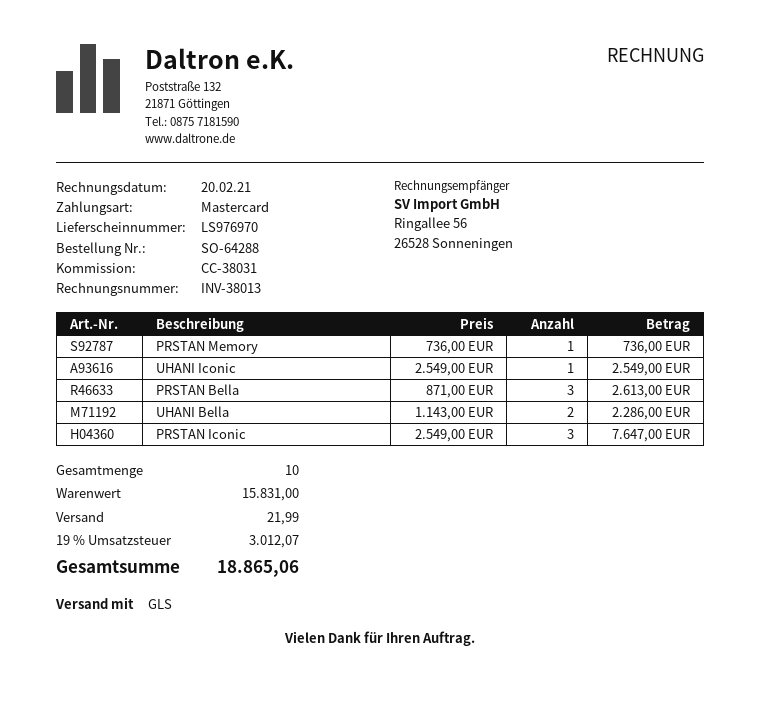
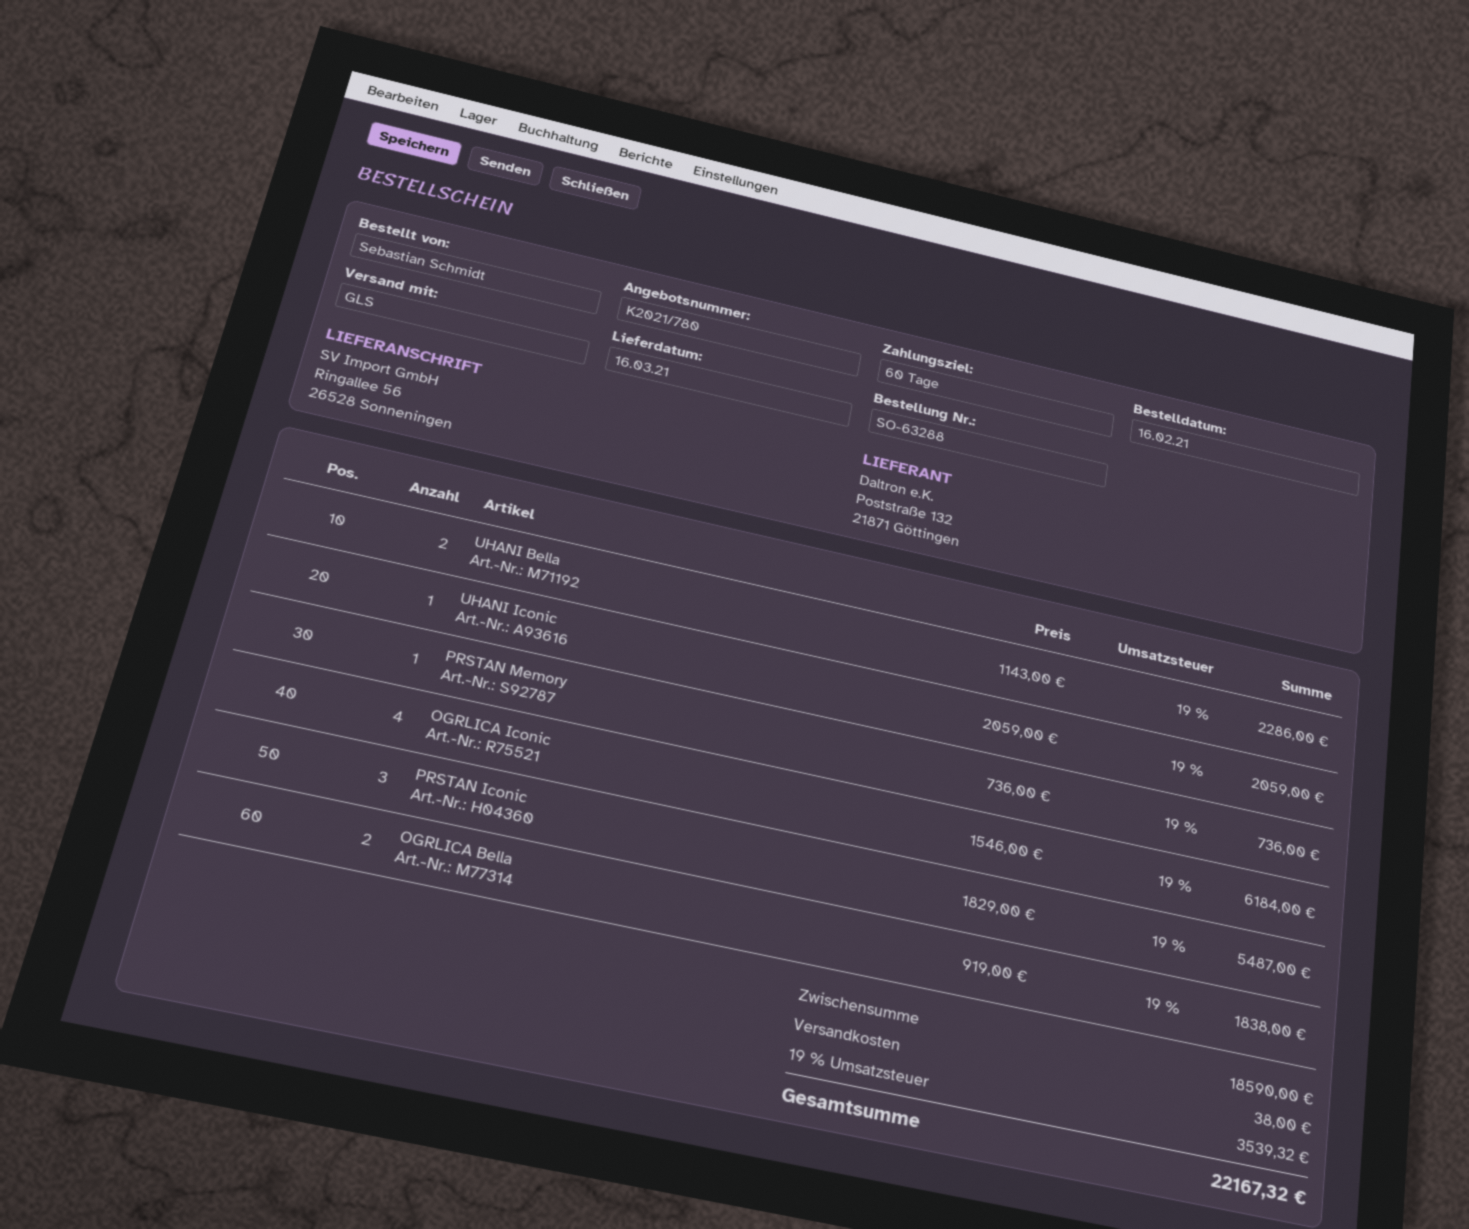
order number: SO-64288 -> SO-63288
UHANI Iconic: 1 x 2549.00 = 2549.00 -> 1 x 2059.00 = 2059.00
PRSTAN Bella: 3 x 871.00 = 2613.00 -> none
PRSTAN Iconic: 3 x 2549.00 = 7647.00 -> 3 x 1829.00 = 5487.00
OGRLICA Iconic: none -> 4 x 1546.00 = 6184.00
OGRLICA Bella: none -> 2 x 919.00 = 1838.00
subtotal: 15831.00 -> 18590.00
shipping: 21.99 -> 38.00
tax: 19% = 3012.07 -> 19% = 3539.32
total: 18865.06 -> 22167.32

